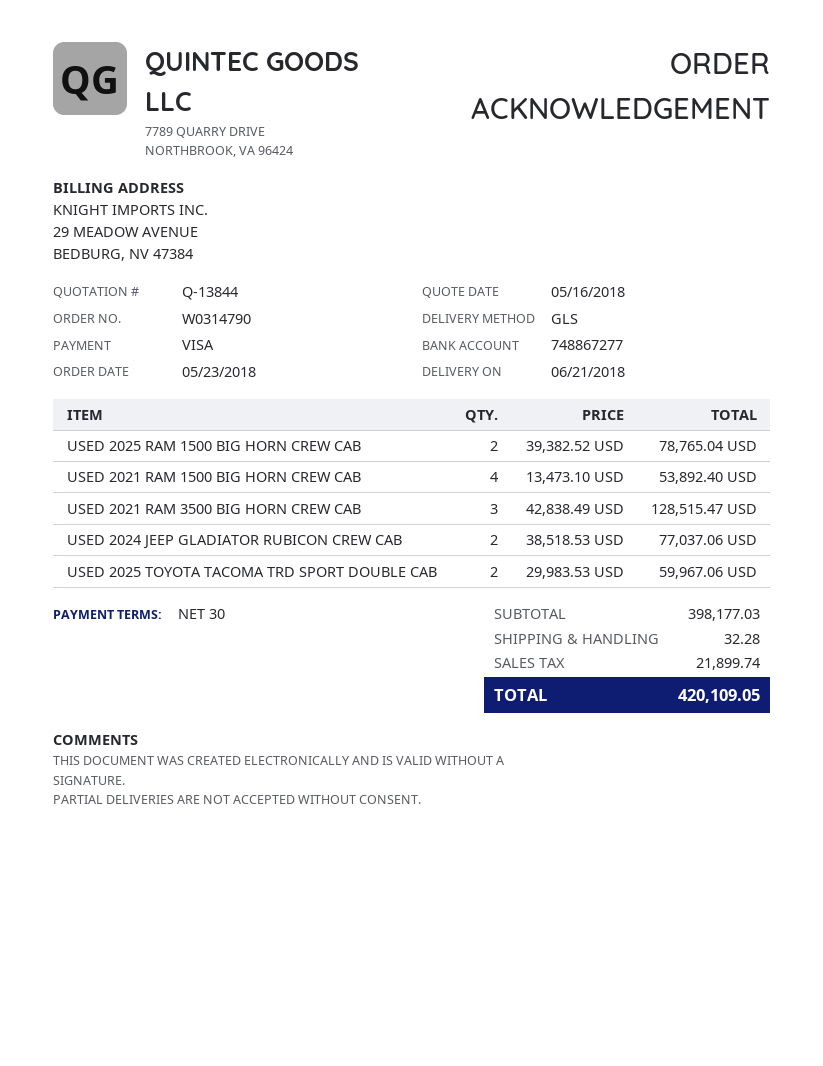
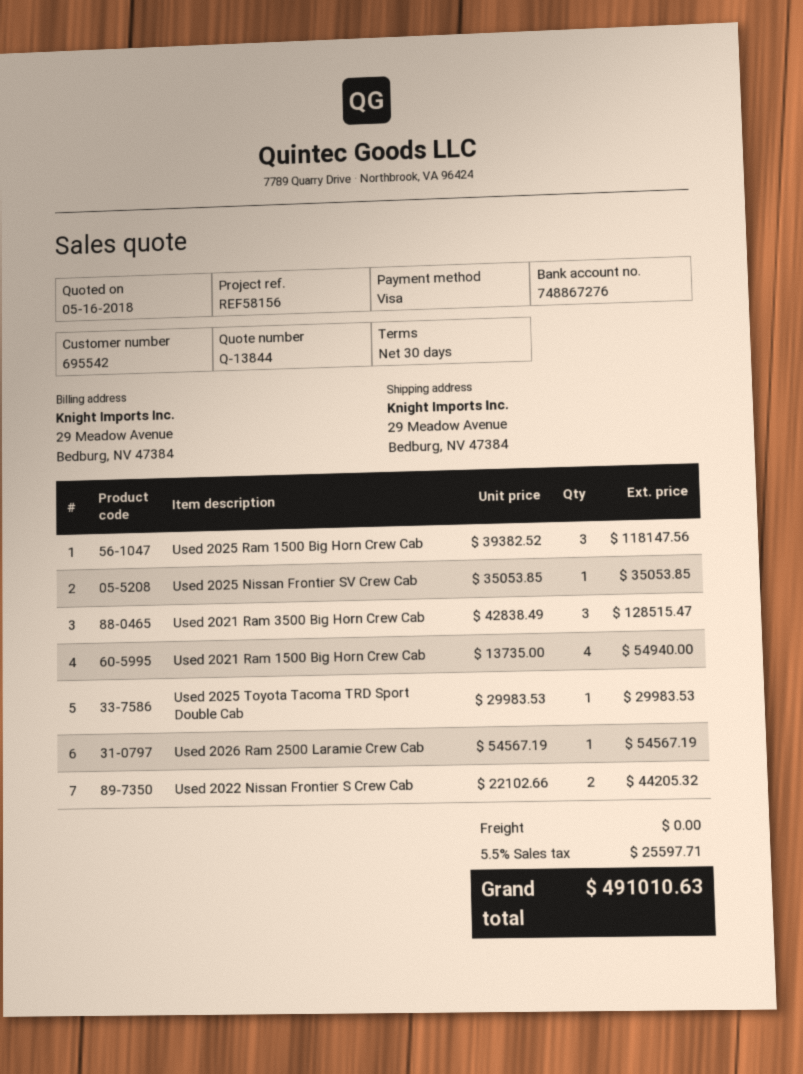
bank account: 748867277 -> 748867276
USED 2025 RAM 1500 BIG HORN CREW CAB: 2 x 39382.52 = 78765.04 -> 3 x 39382.52 = 118147.56
USED 2021 RAM 1500 BIG HORN CREW CAB: 4 x 13473.10 = 53892.40 -> 4 x 13735.00 = 54940.00
USED 2024 JEEP GLADIATOR RUBICON CREW CAB: 2 x 38518.53 = 77037.06 -> none
USED 2025 TOYOTA TACOMA TRD SPORT DOUBLE CAB: 2 x 29983.53 = 59967.06 -> 1 x 29983.53 = 29983.53
Used 2025 Nissan Frontier SV Crew Cab: none -> 1 x 35053.85 = 35053.85
Used 2026 Ram 2500 Laramie Crew Cab: none -> 1 x 54567.19 = 54567.19
Used 2022 Nissan Frontier S Crew Cab: none -> 2 x 22102.66 = 44205.32
shipping: 32.28 -> 0.00
tax: 21899.74 -> 25597.71
total: 420109.05 -> 491010.63

